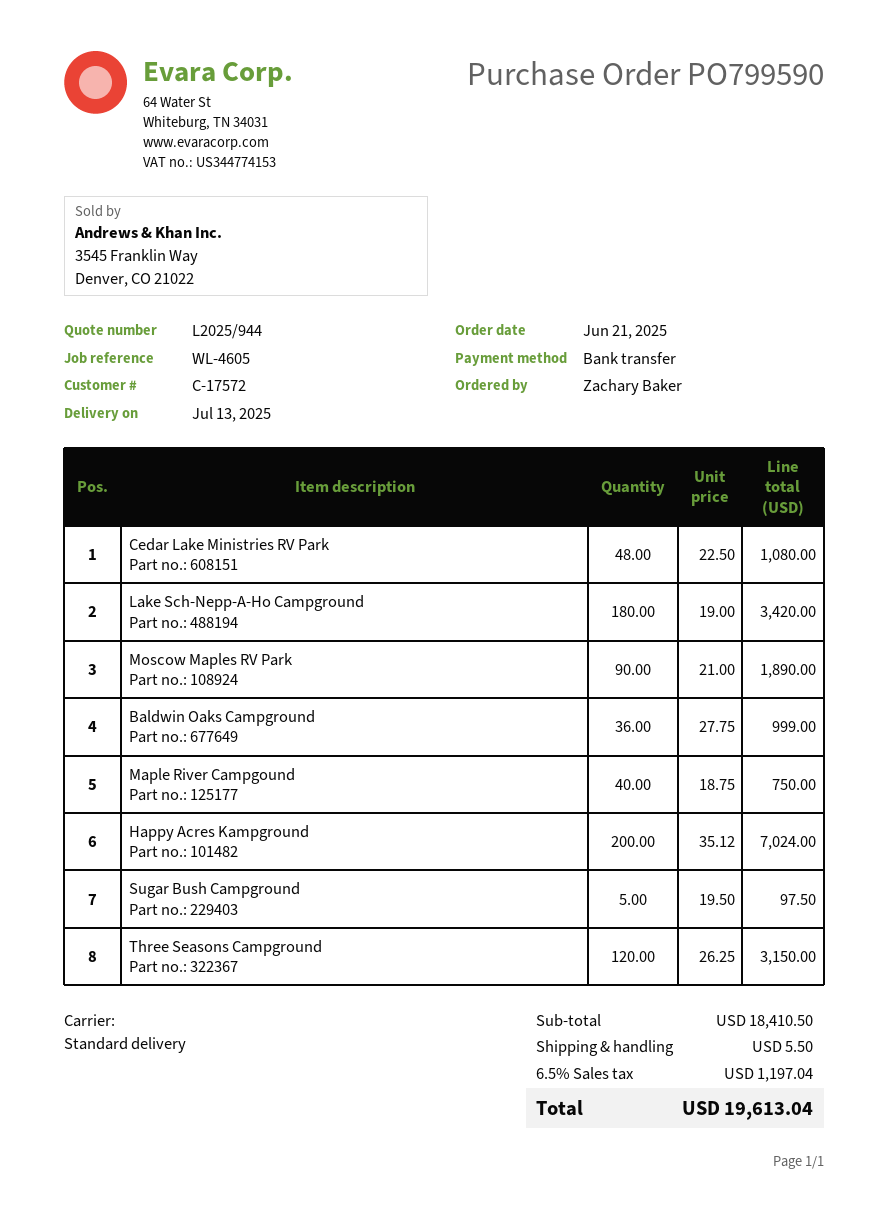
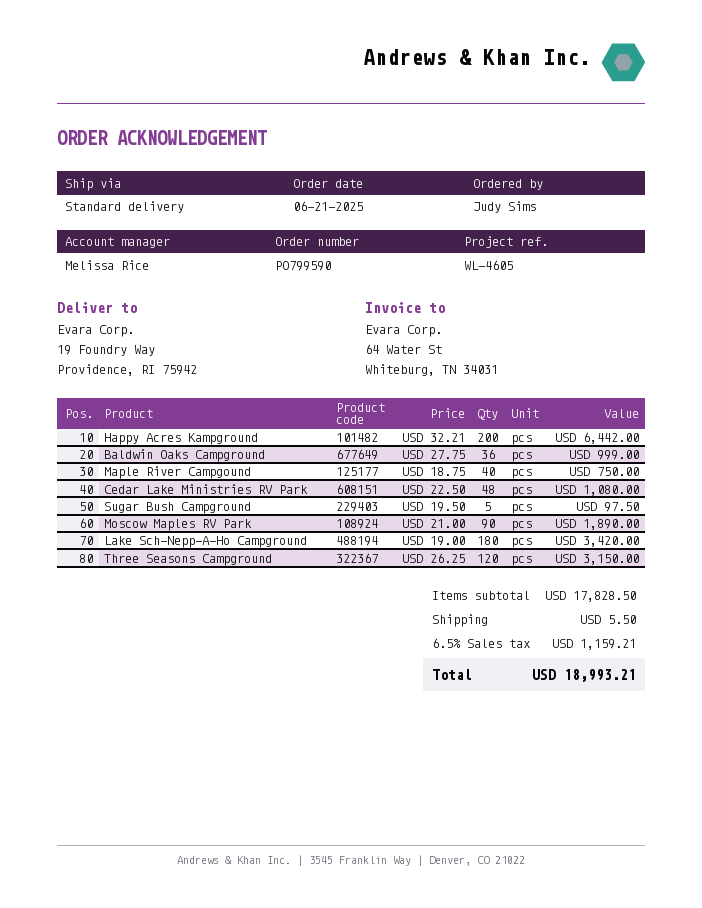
ordered by: Zachary Baker -> Judy Sims
Happy Acres Kampground: 200 x 35.12 = 7024.00 -> 200 x 32.21 = 6442.00
subtotal: 18410.50 -> 17828.50
tax: 6.5% = 1197.04 -> 6.5% = 1159.21
total: 19613.04 -> 18993.21

